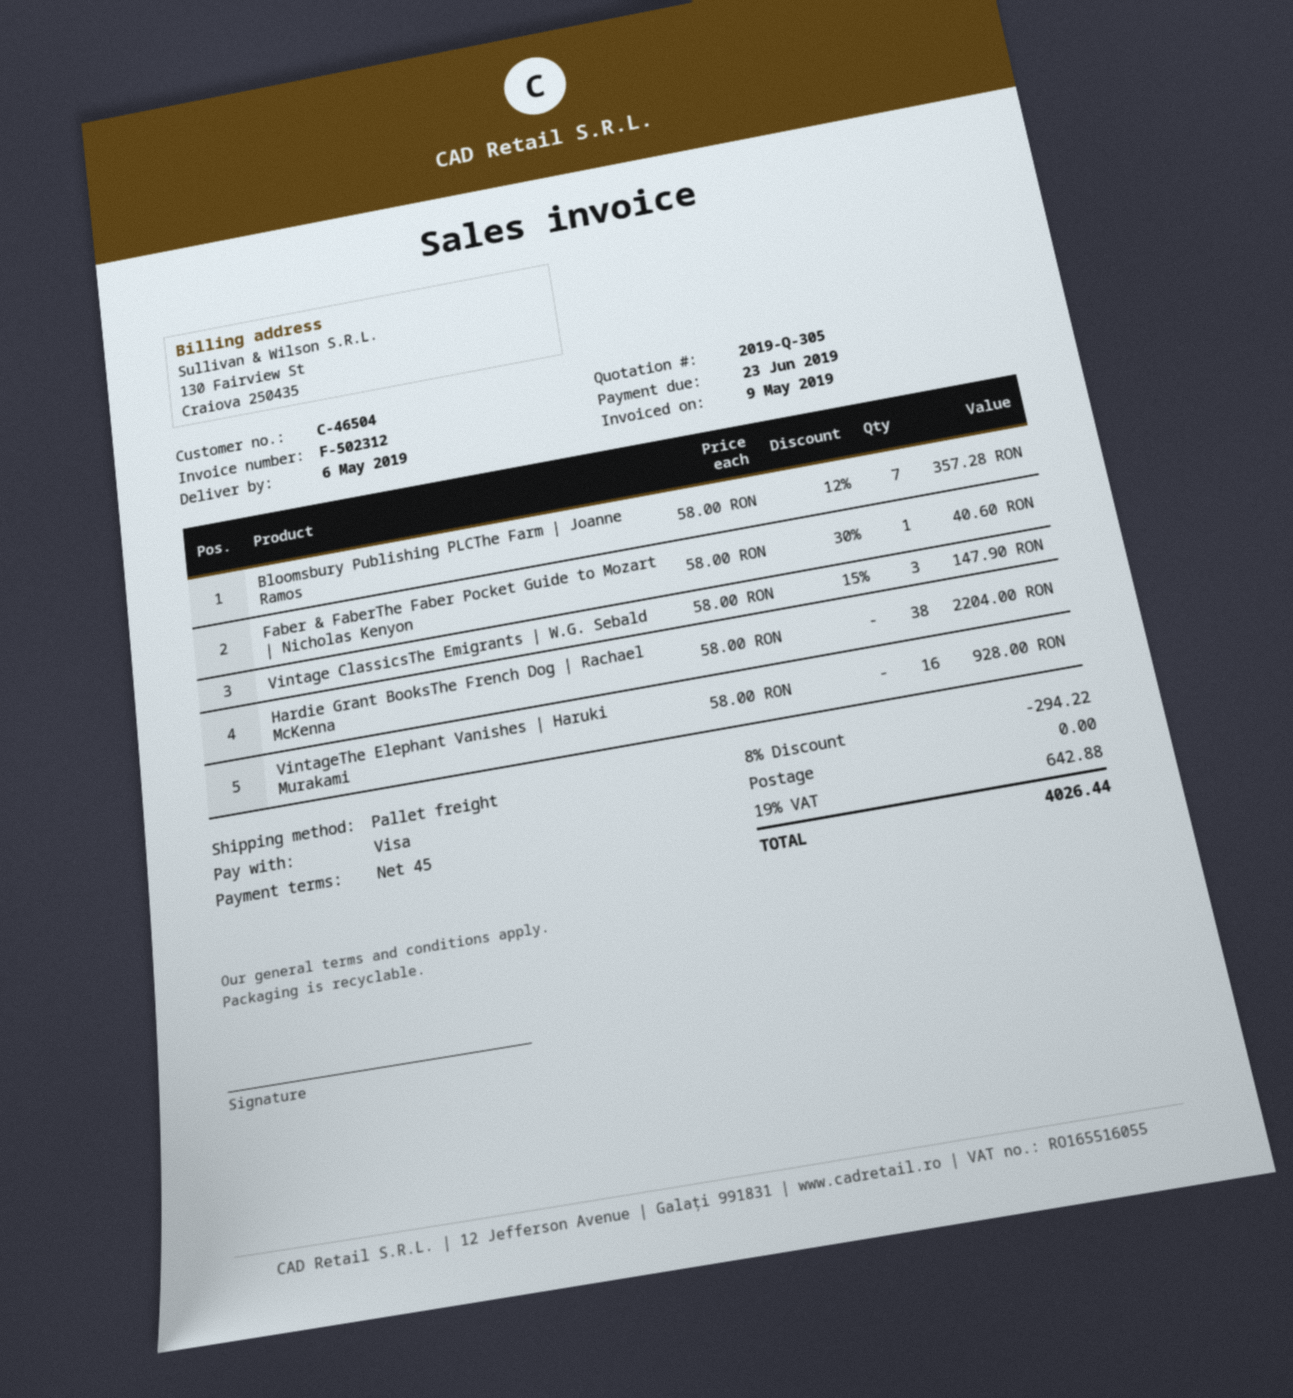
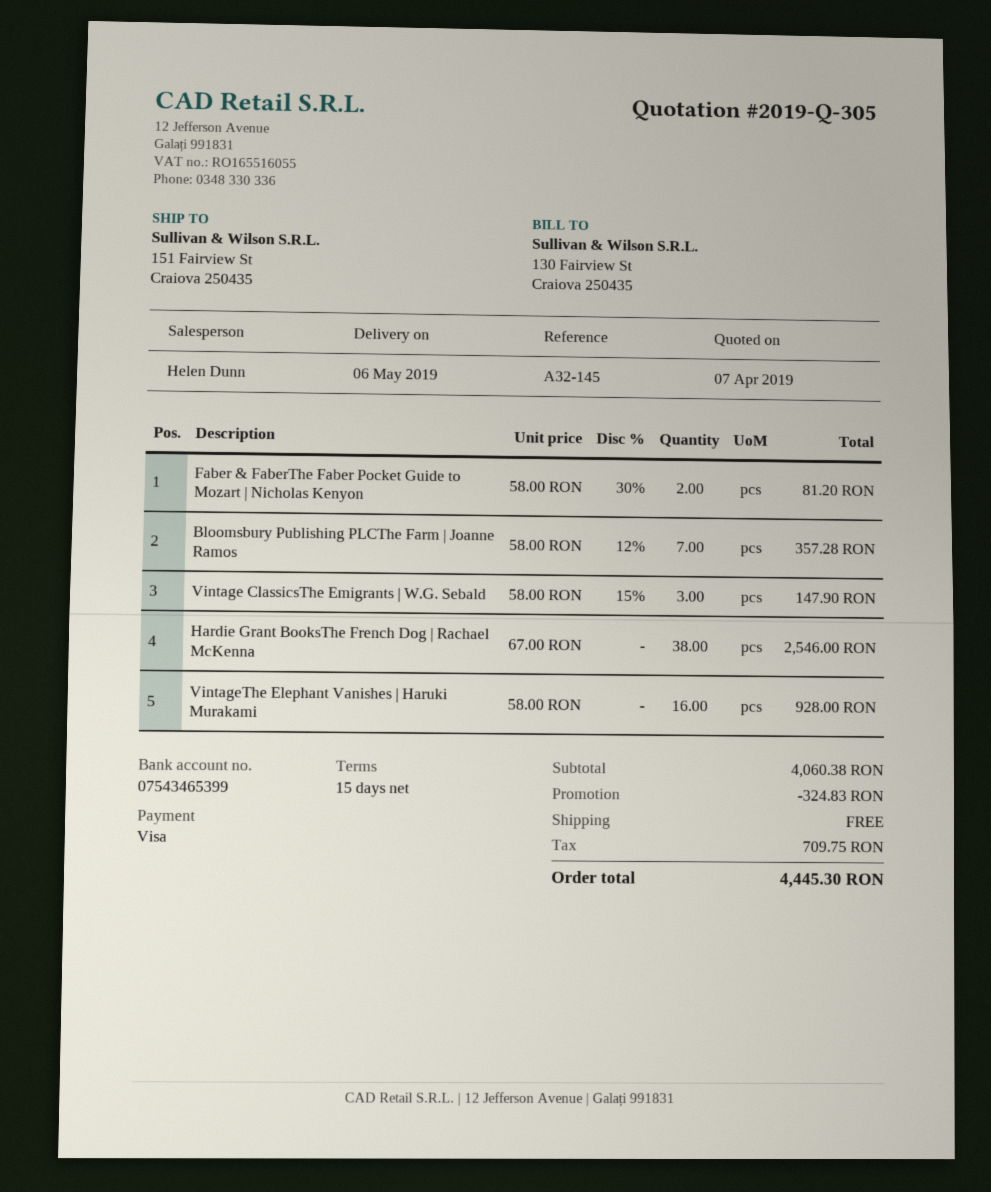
payment terms: 45 days -> 15 days
Faber & FaberThe Faber Pocket Guide to Mozart | Nicholas Kenyon: 1 x 58.00 - 30% = 40.60 -> 2 x 58.00 - 30% = 81.20
Hardie Grant BooksThe French Dog | Rachael McKenna: 38 x 58.00 = 2204.00 -> 38 x 67.00 = 2546.00
discount: 294.22 -> 324.83
tax: 642.88 -> 709.75
total: 4026.44 -> 4445.30

